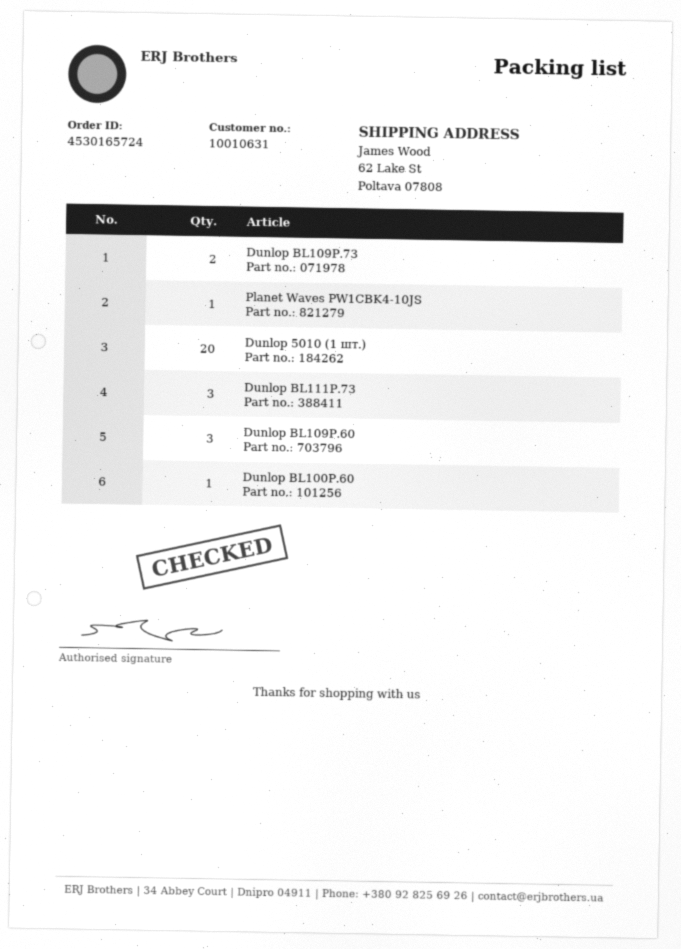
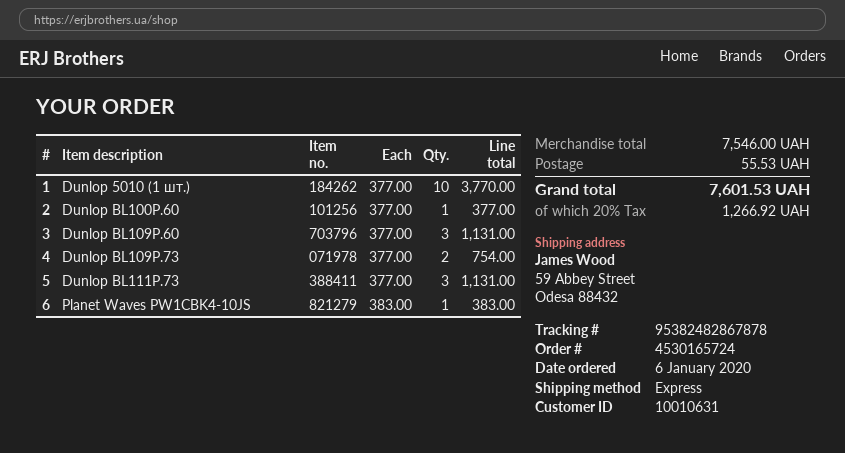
ship to: 62 Lake St, Poltava 07808 -> 59 Abbey Street, Odesa 88432
Dunlop 5010 (1 шт.): 20 -> 10

